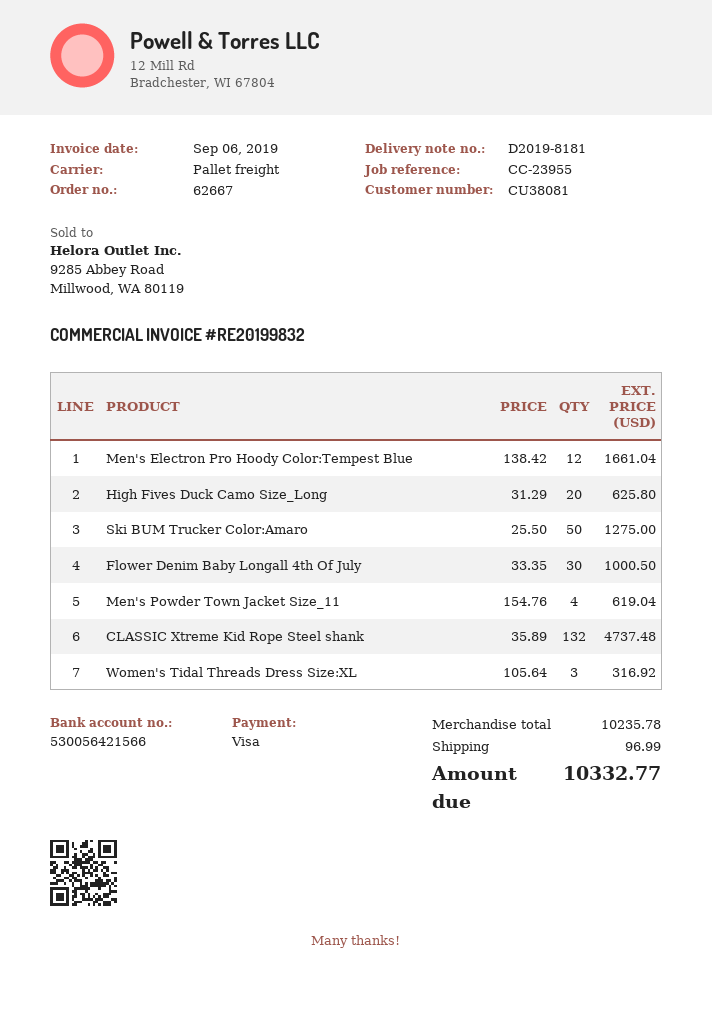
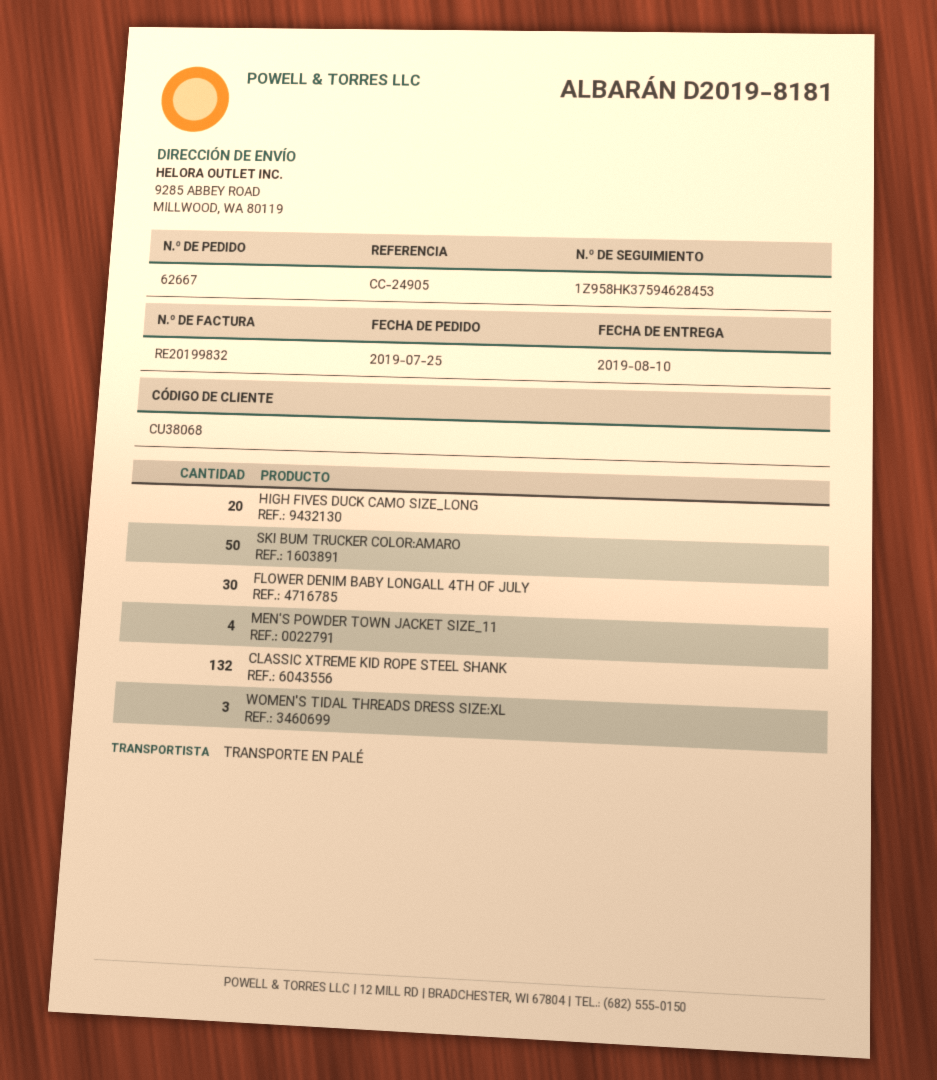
customer number: CU38081 -> CU38068
reference: CC-23955 -> CC-24905
Men's Electron Pro Hoody Color:Tempest Blue: 12 -> none

